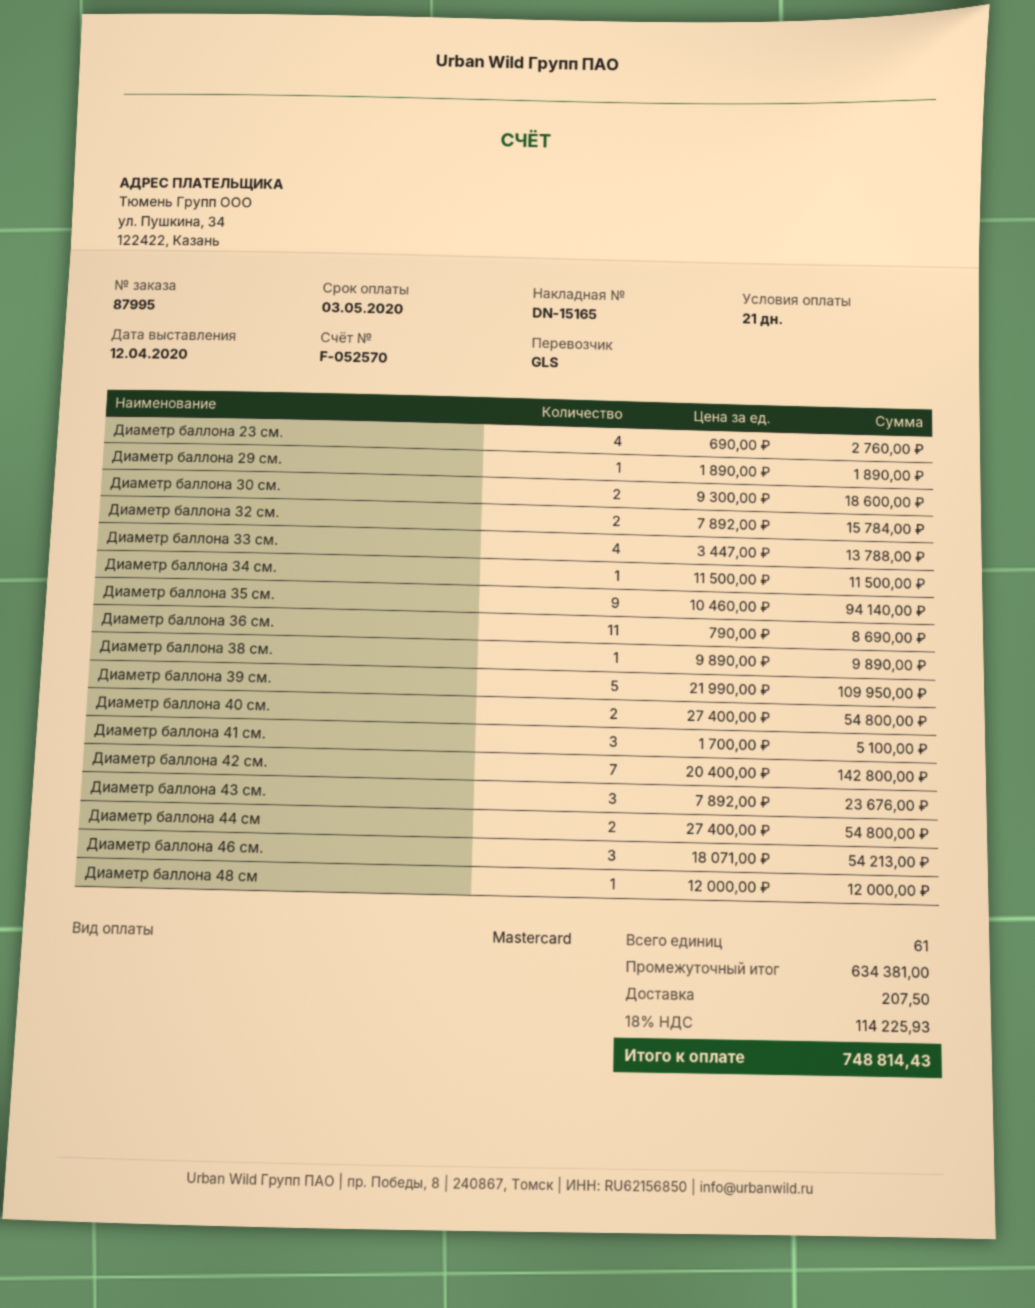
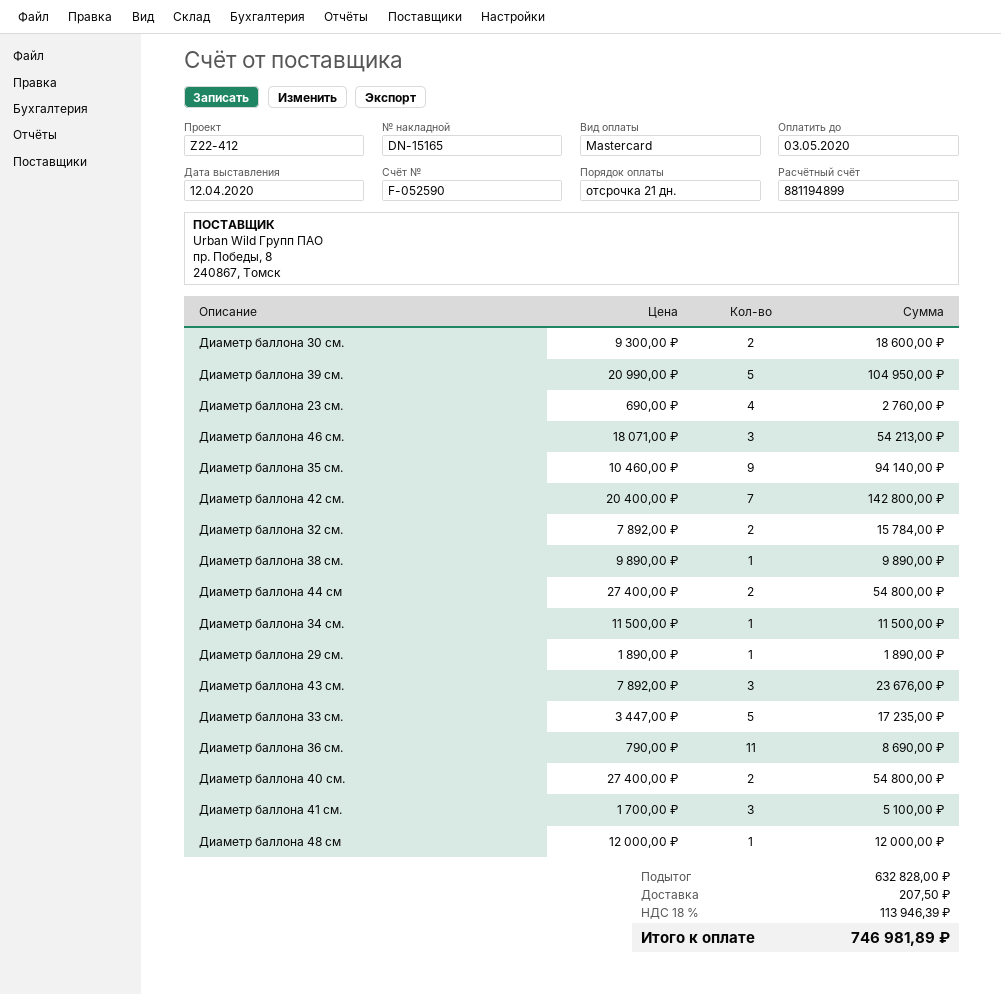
invoice number: F-052570 -> F-052590
Диаметр баллона 33 см.: 4 x 3447.00 = 13788.00 -> 5 x 3447.00 = 17235.00
Диаметр баллона 39 см.: 5 x 21990.00 = 109950.00 -> 5 x 20990.00 = 104950.00
subtotal: 634381.00 -> 632828.00
tax: 18% = 114225.93 -> 18% = 113946.39
total: 748814.43 -> 746981.89

